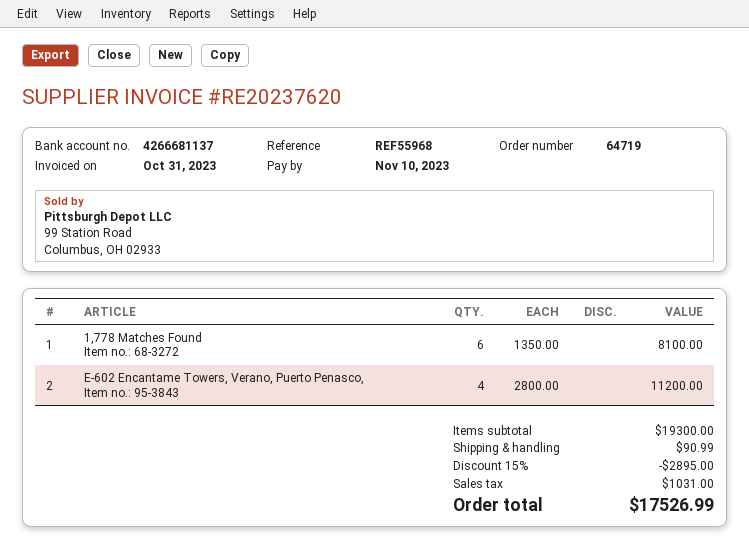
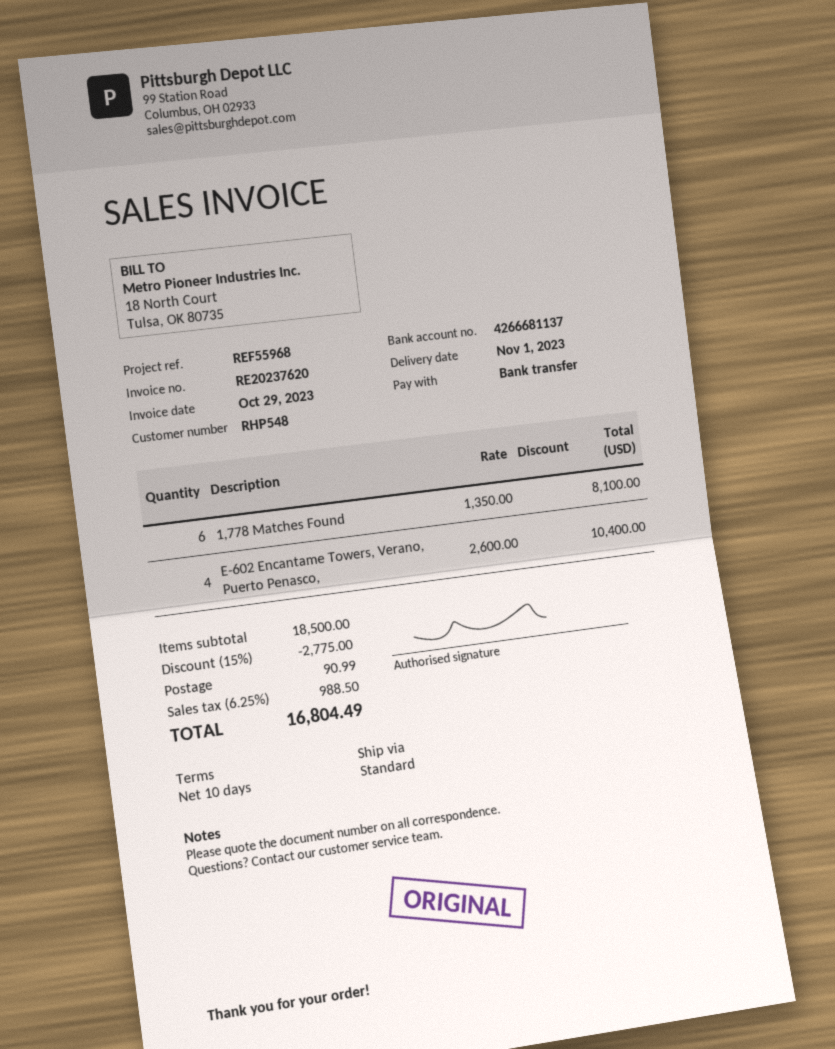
invoice date: 2023-10-31 -> 2023-10-29
E-602 Encantame Towers, Verano, Puerto Penasco,: 4 x 2800.00 = 11200.00 -> 4 x 2600.00 = 10400.00
subtotal: 19300.00 -> 18500.00
discount: 15% = 2895.00 -> 15% = 2775.00
tax: 1031.00 -> 988.50
total: 17526.99 -> 16804.49

